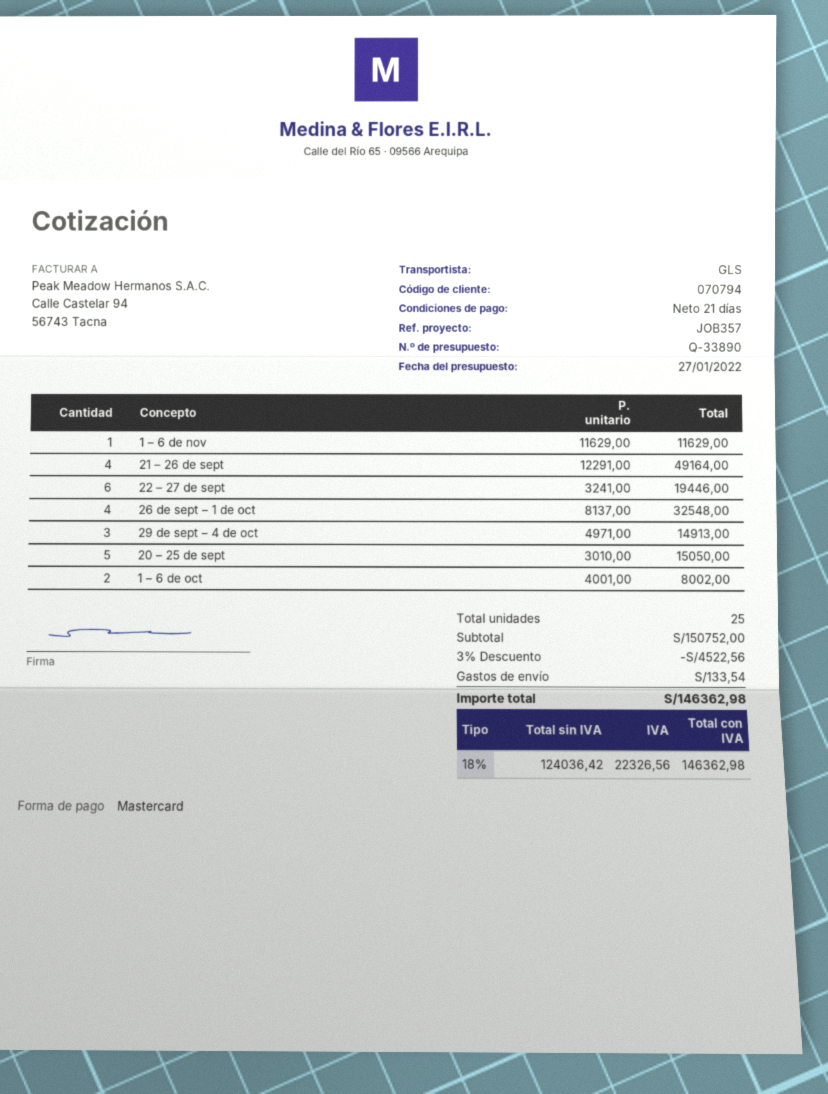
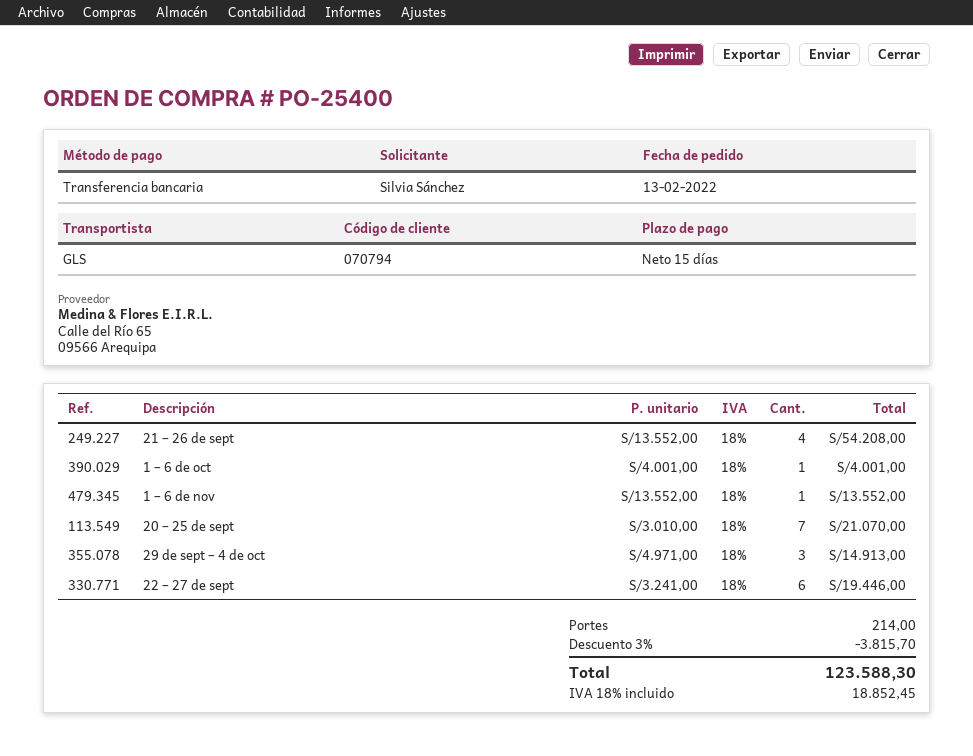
payment terms: 21 days -> 15 days
payment method: Mastercard -> bank transfer
1 – 6 de nov: 1 x 11629.00 = 11629.00 -> 1 x 13552.00 = 13552.00
21 – 26 de sept: 4 x 12291.00 = 49164.00 -> 4 x 13552.00 = 54208.00
26 de sept – 1 de oct: 4 x 8137.00 = 32548.00 -> none
20 – 25 de sept: 5 x 3010.00 = 15050.00 -> 7 x 3010.00 = 21070.00
1 – 6 de oct: 2 x 4001.00 = 8002.00 -> 1 x 4001.00 = 4001.00
discount: 3% = 4522.56 -> 3% = 3815.70
shipping: 133.54 -> 214.00
tax: 18% = 22326.56 -> 18% = 18852.45
total: 146362.98 -> 123588.30

